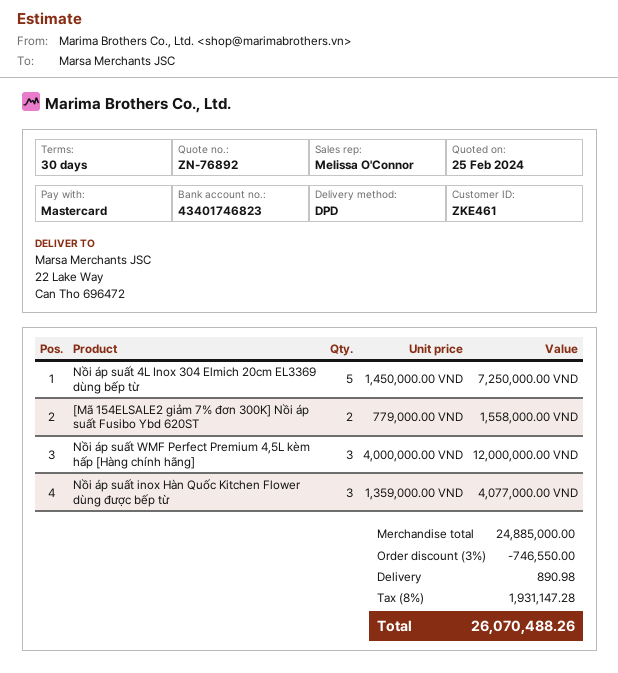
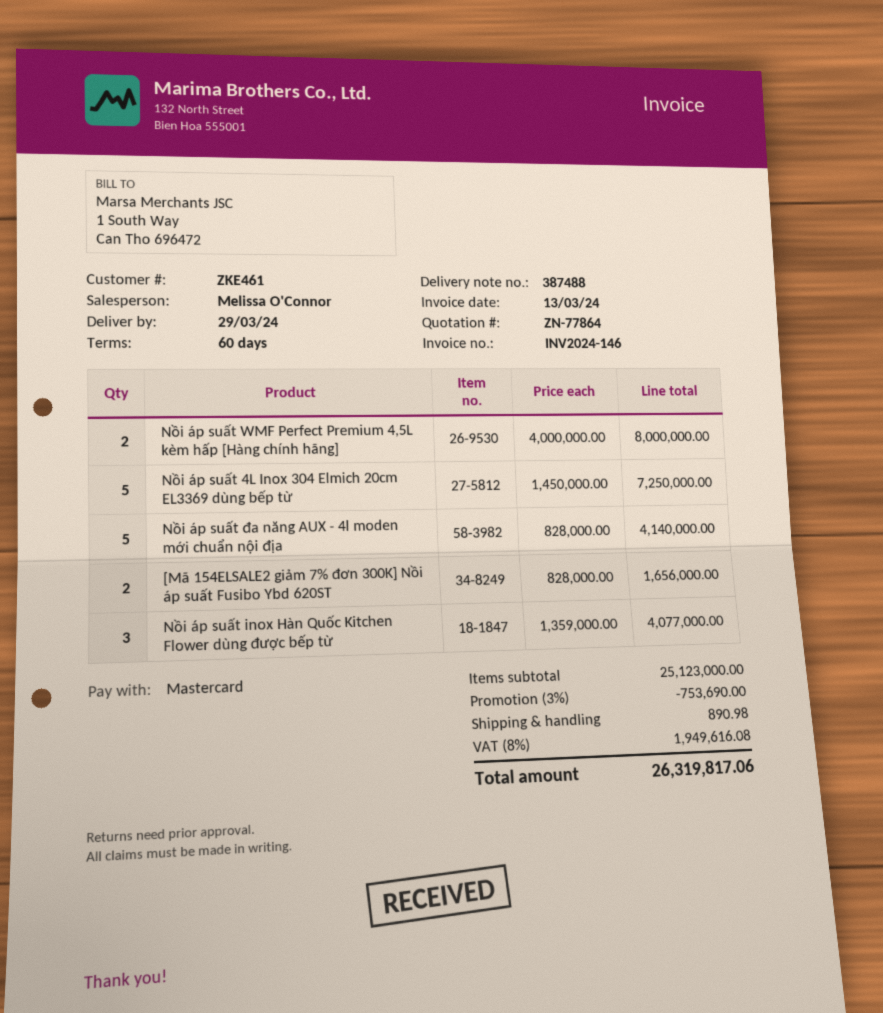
quote number: ZN-76892 -> ZN-77864
payment terms: 30 days -> 60 days
[Mã 154ELSALE2 giảm 7% đơn 300K] Nồi áp suất Fusibo Ybd 620ST: 2 x 779000.00 = 1558000.00 -> 2 x 828000.00 = 1656000.00
Nồi áp suất WMF Perfect Premium 4,5L kèm hấp [Hàng chính hãng]: 3 x 4000000.00 = 12000000.00 -> 2 x 4000000.00 = 8000000.00
Nồi áp suất đa năng AUX - 4l moden mới chuẩn nội địa: none -> 5 x 828000.00 = 4140000.00
subtotal: 24885000.00 -> 25123000.00
discount: 3% = 746550.00 -> 3% = 753690.00
tax: 8% = 1931147.28 -> 8% = 1949616.08
total: 26070488.26 -> 26319817.06

